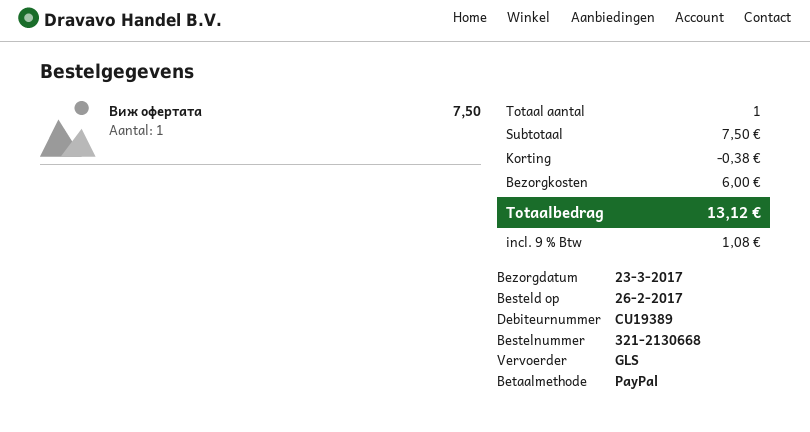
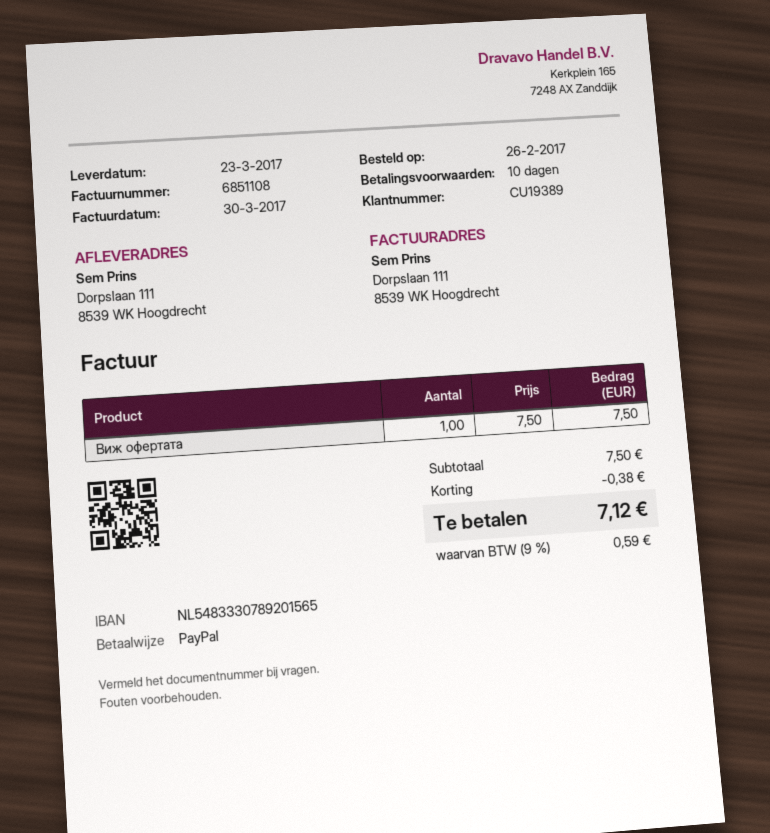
shipping: 6.00 -> none
tax: 9% = 1.08 -> 9% = 0.59
total: 13.12 -> 7.12

